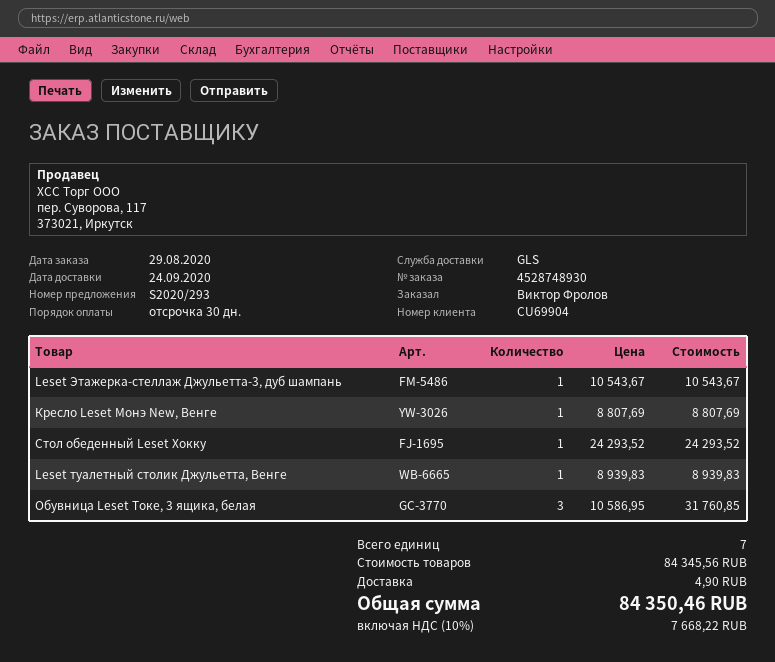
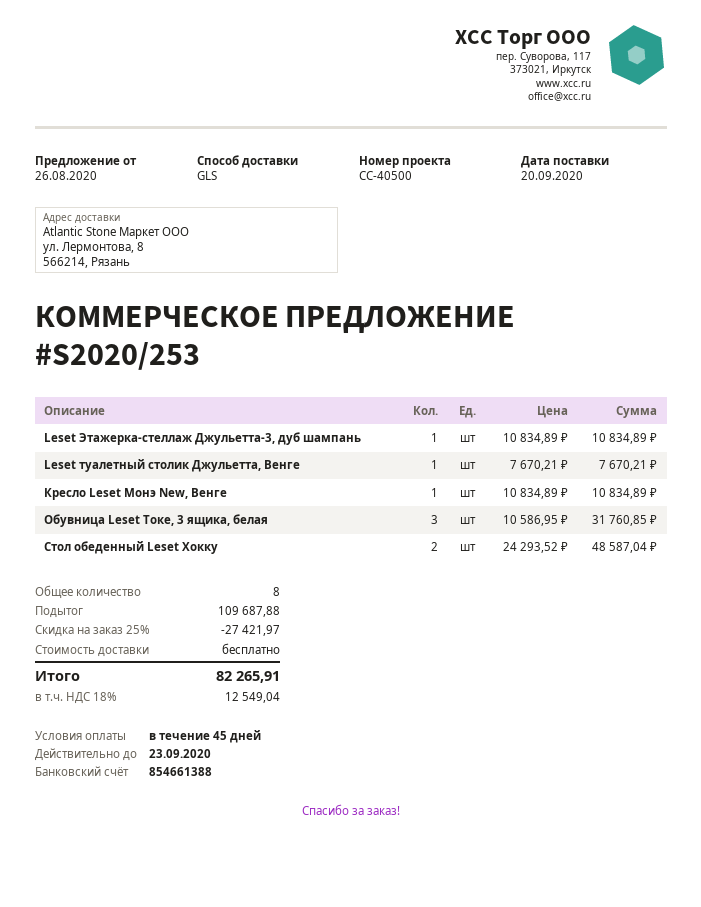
quote number: S2020/293 -> S2020/253
delivery date: 2020-09-24 -> 2020-09-20
payment terms: 30 days -> 45 days
Leset Этажерка-стеллаж Джульетта-3, дуб шампань: 1 x 10543.67 = 10543.67 -> 1 x 10834.89 = 10834.89
Кресло Leset Монэ New, Венге: 1 x 8807.69 = 8807.69 -> 1 x 10834.89 = 10834.89
Стол обеденный Leset Хокку: 1 x 24293.52 = 24293.52 -> 2 x 24293.52 = 48587.04
Leset туалетный столик Джульетта, Венге: 1 x 8939.83 = 8939.83 -> 1 x 7670.21 = 7670.21
total quantity: 7 -> 8
subtotal: 84345.56 -> 109687.88
discount: none -> 25% = 27421.97
shipping: 4.90 -> 0.00
tax: 10% = 7668.22 -> 18% = 12549.04
total: 84350.46 -> 82265.91

